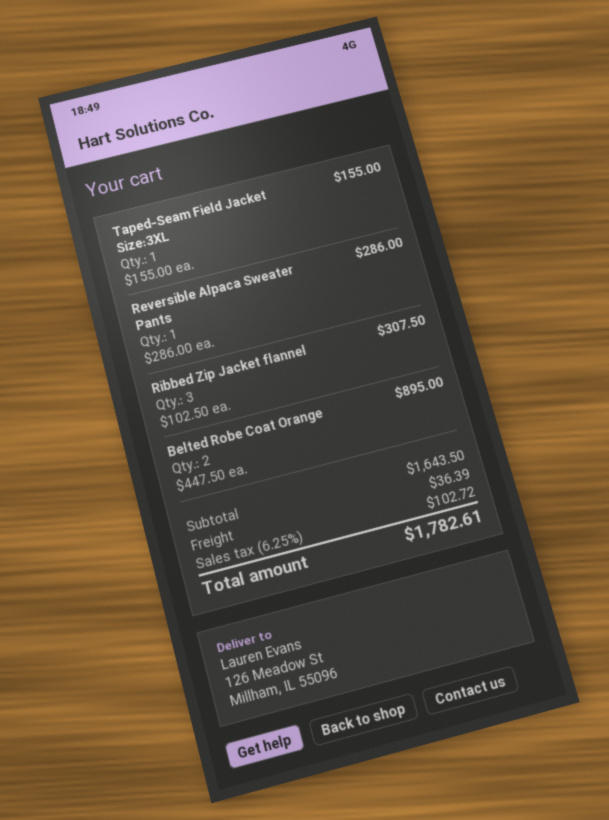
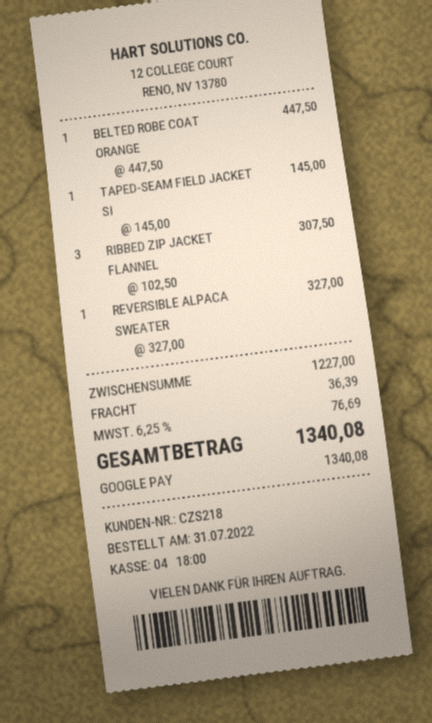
Taped-Seam Field Jacket Size:3XL: 1 x 155.00 = 155.00 -> 1 x 145.00 = 145.00
Reversible Alpaca Sweater Pants: 1 x 286.00 = 286.00 -> 1 x 327.00 = 327.00
Belted Robe Coat Orange: 2 x 447.50 = 895.00 -> 1 x 447.50 = 447.50
subtotal: 1643.50 -> 1227.00
tax: 6.25% = 102.72 -> 6.25% = 76.69
total: 1782.61 -> 1340.08

